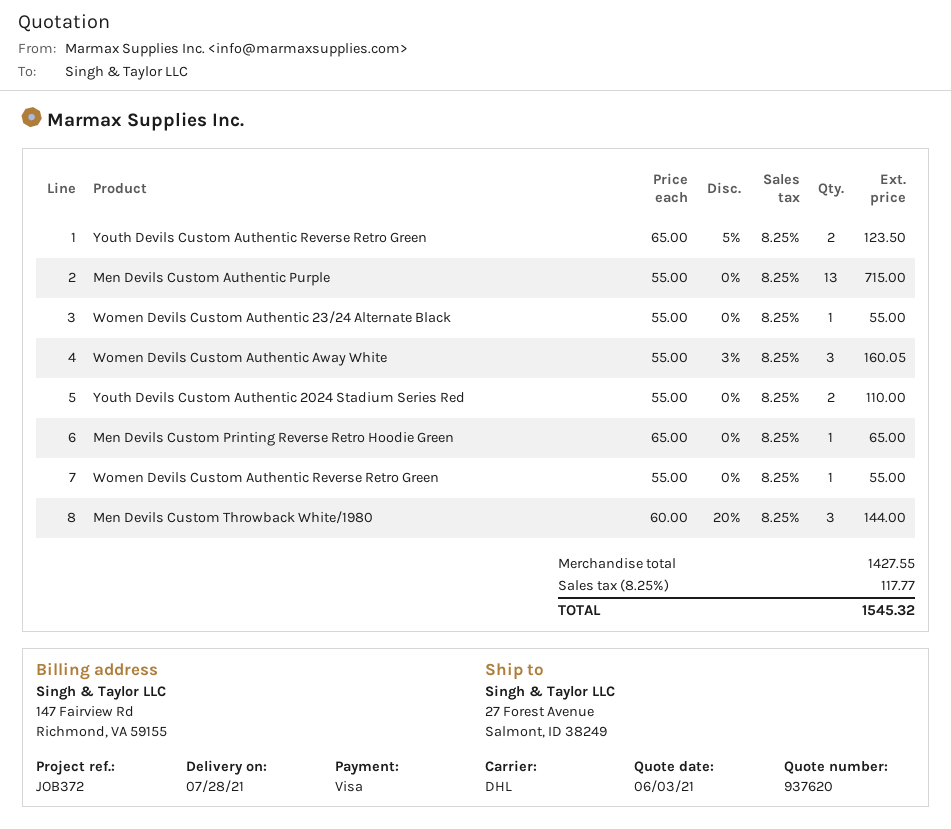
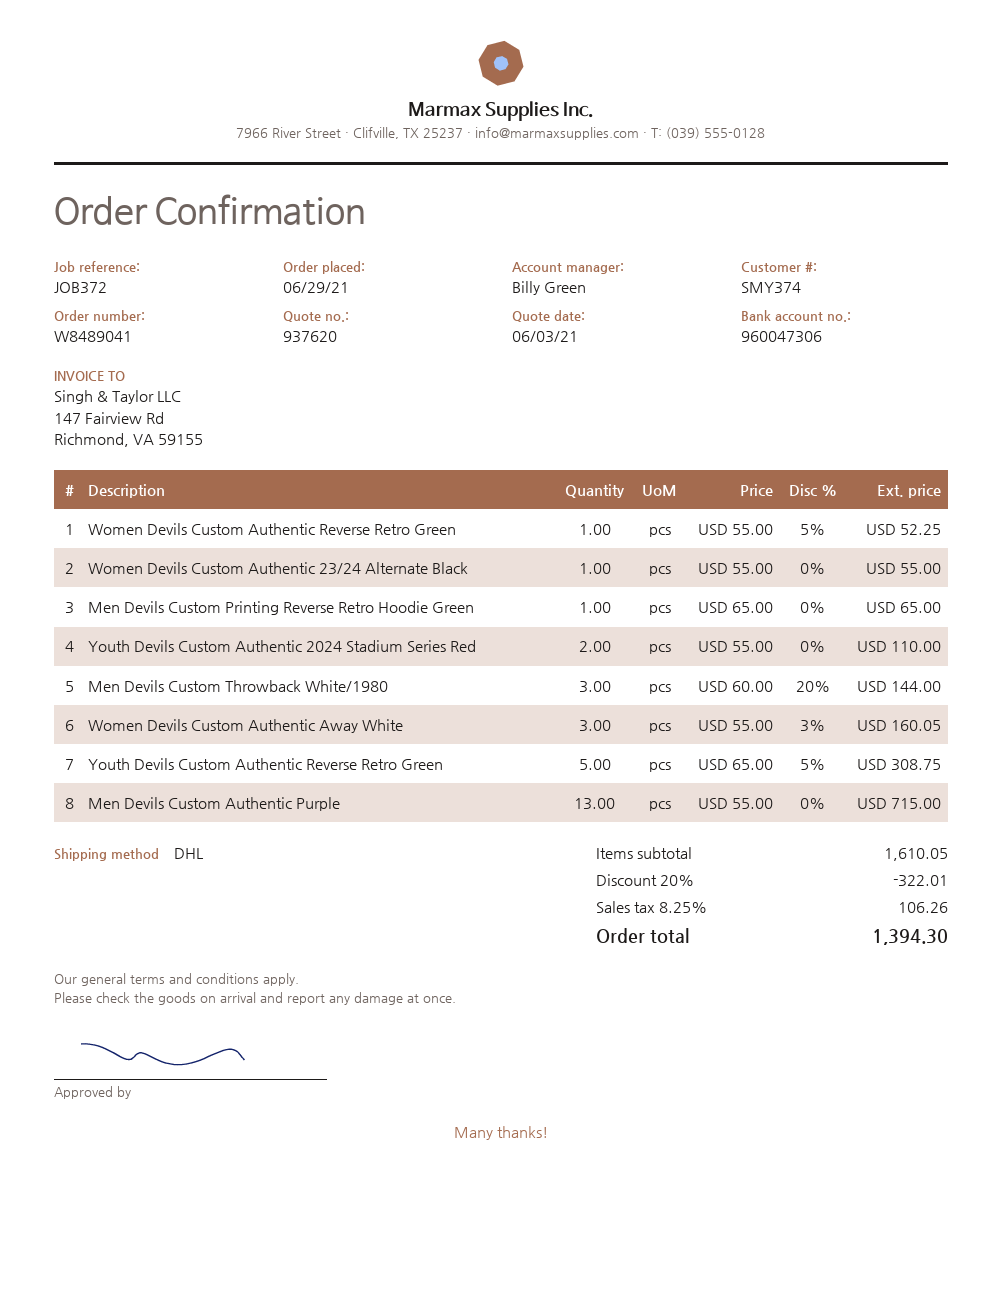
Youth Devils Custom Authentic Reverse Retro Green: 2 x 65.00 - 5% = 123.50 -> 5 x 65.00 - 5% = 308.75
Women Devils Custom Authentic Reverse Retro Green: 1 x 55.00 = 55.00 -> 1 x 55.00 - 5% = 52.25
subtotal: 1427.55 -> 1610.05
discount: none -> 20% = 322.01
tax: 8.25% = 117.77 -> 8.25% = 106.26
total: 1545.32 -> 1394.30

